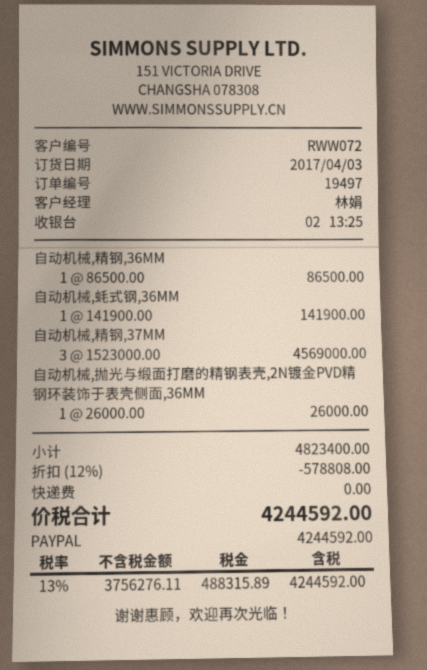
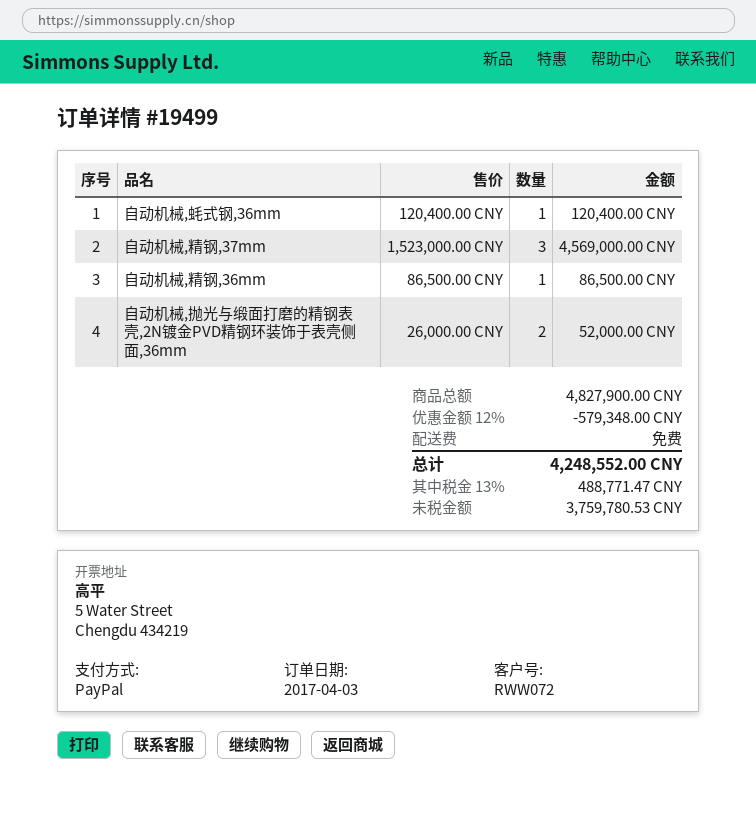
order number: 19497 -> 19499
自动机械,蚝式钢,36MM: 1 x 141900.00 = 141900.00 -> 1 x 120400.00 = 120400.00
自动机械,抛光与缎面打磨的精钢表壳,2N镀金PVD精钢环装饰于表壳侧面,36MM: 1 x 26000.00 = 26000.00 -> 2 x 26000.00 = 52000.00
subtotal: 4823400.00 -> 4827900.00
discount: 12% = 578808.00 -> 12% = 579348.00
net: 3756276.11 -> 3759780.53
tax: 13% = 488315.89 -> 13% = 488771.47
total: 4244592.00 -> 4248552.00

